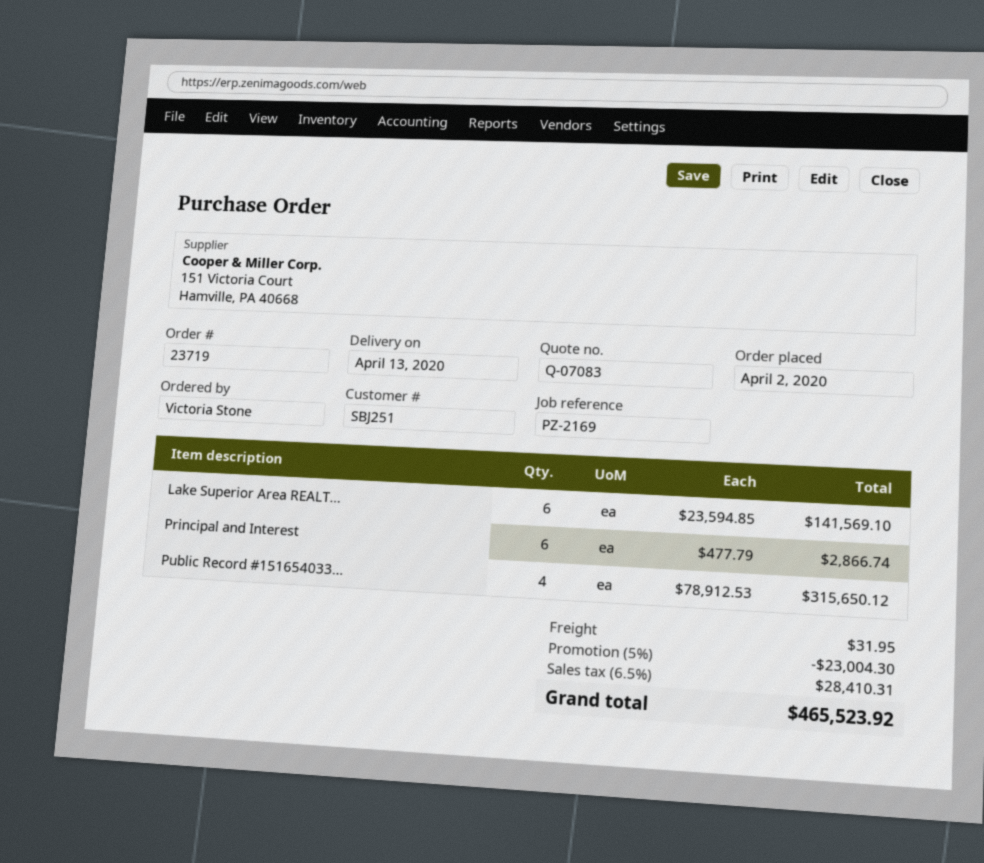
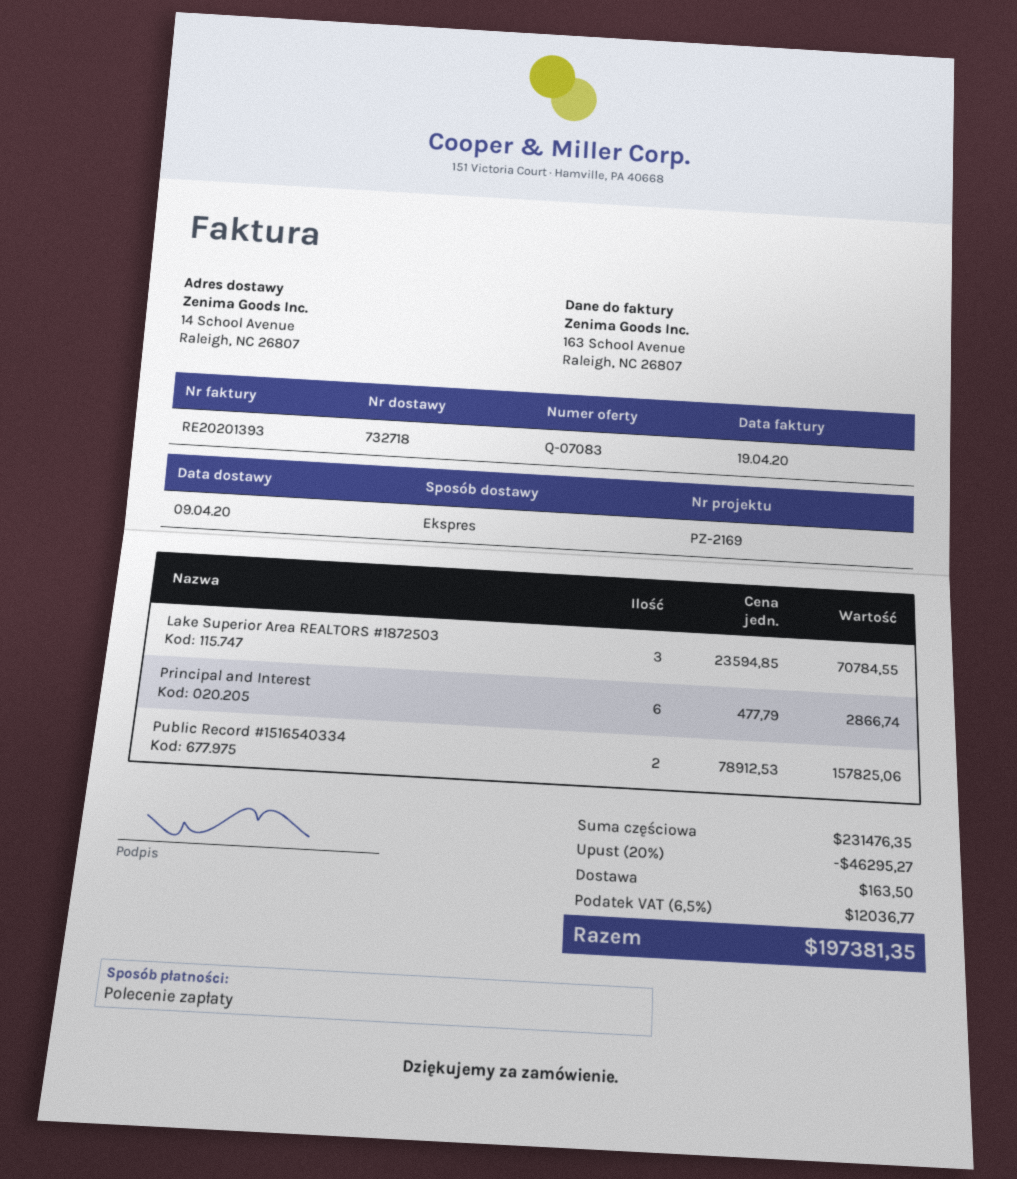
delivery date: 2020-04-13 -> 2020-04-09
Lake Superior Area REALT...: 6 x 23594.85 = 141569.10 -> 3 x 23594.85 = 70784.55
Public Record #151654033...: 4 x 78912.53 = 315650.12 -> 2 x 78912.53 = 157825.06
discount: 5% = 23004.30 -> 20% = 46295.27
shipping: 31.95 -> 163.50
tax: 6.5% = 28410.31 -> 6.5% = 12036.77
total: 465523.92 -> 197381.35

